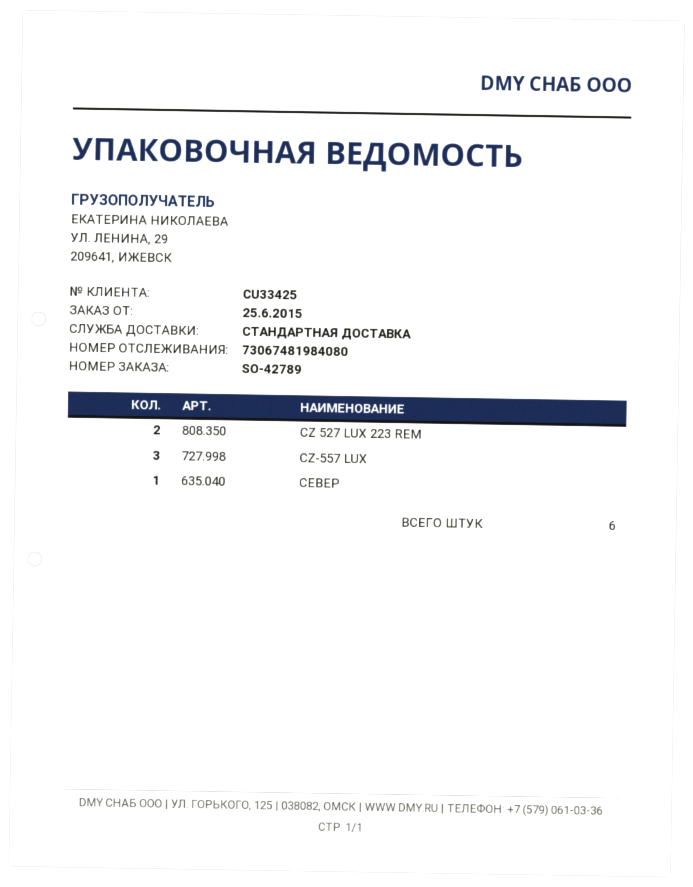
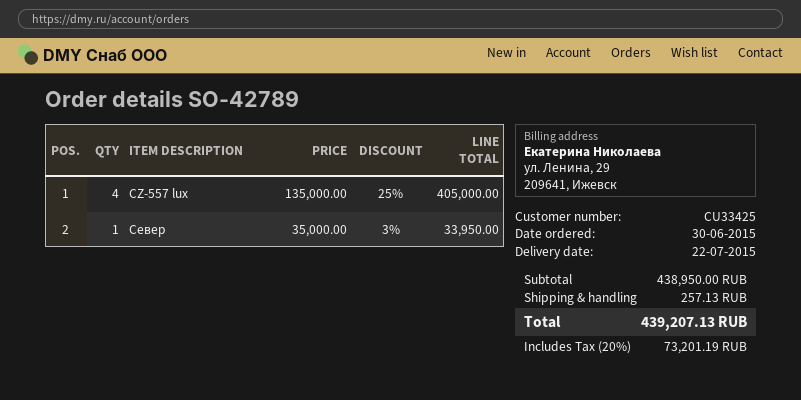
order date: 2015-06-25 -> 2015-06-30
CZ 527 LUX 223 REM: 2 -> none
CZ-557 LUX: 3 -> 4

